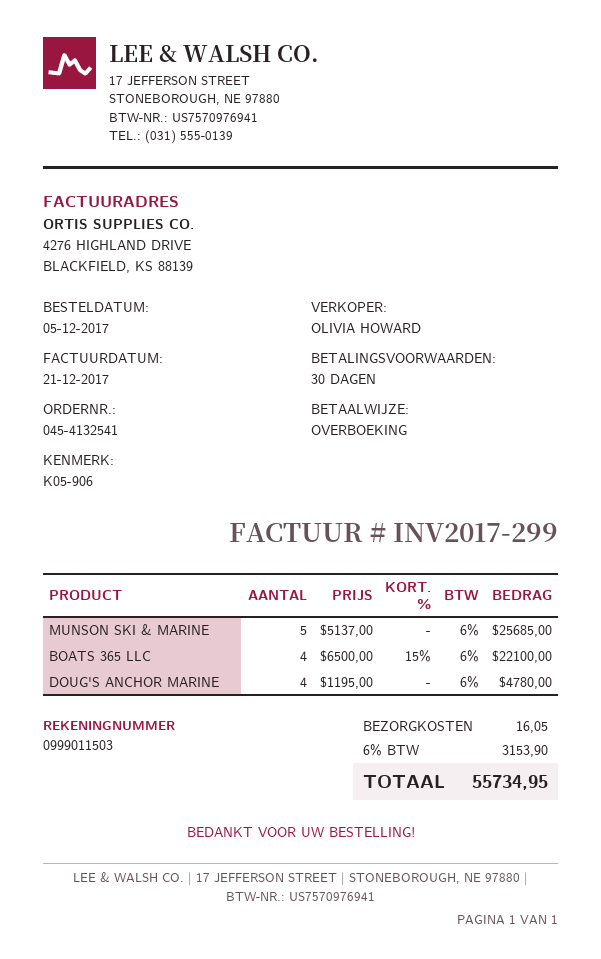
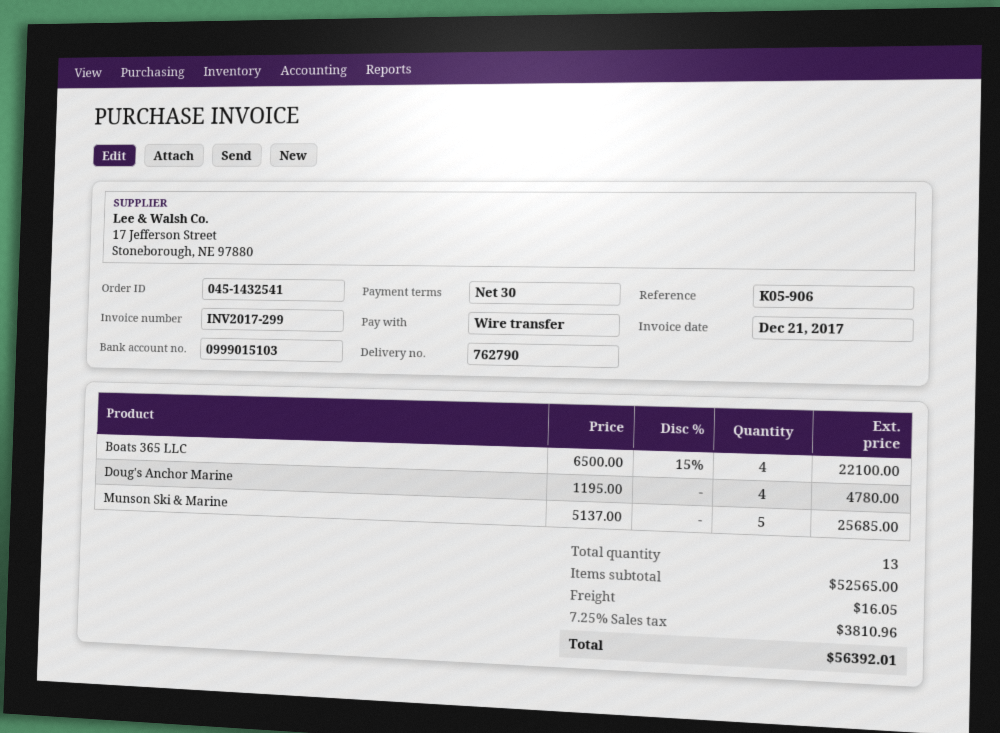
order number: 045-4132541 -> 045-1432541
bank account: 0999011503 -> 0999015103
tax: 6% = 3153.90 -> 7.25% = 3810.96
total: 55734.95 -> 56392.01

